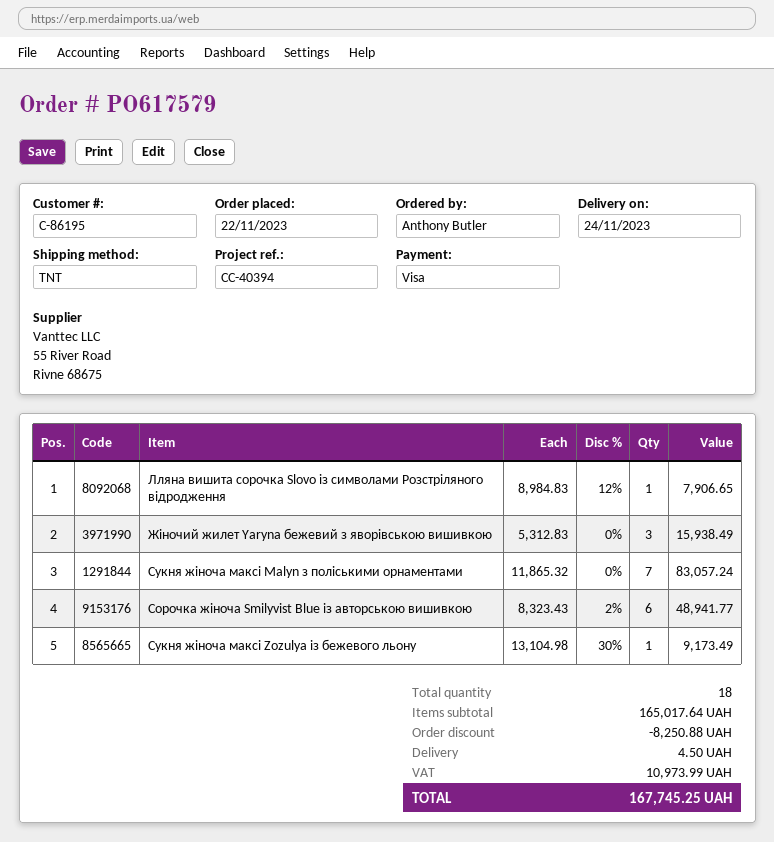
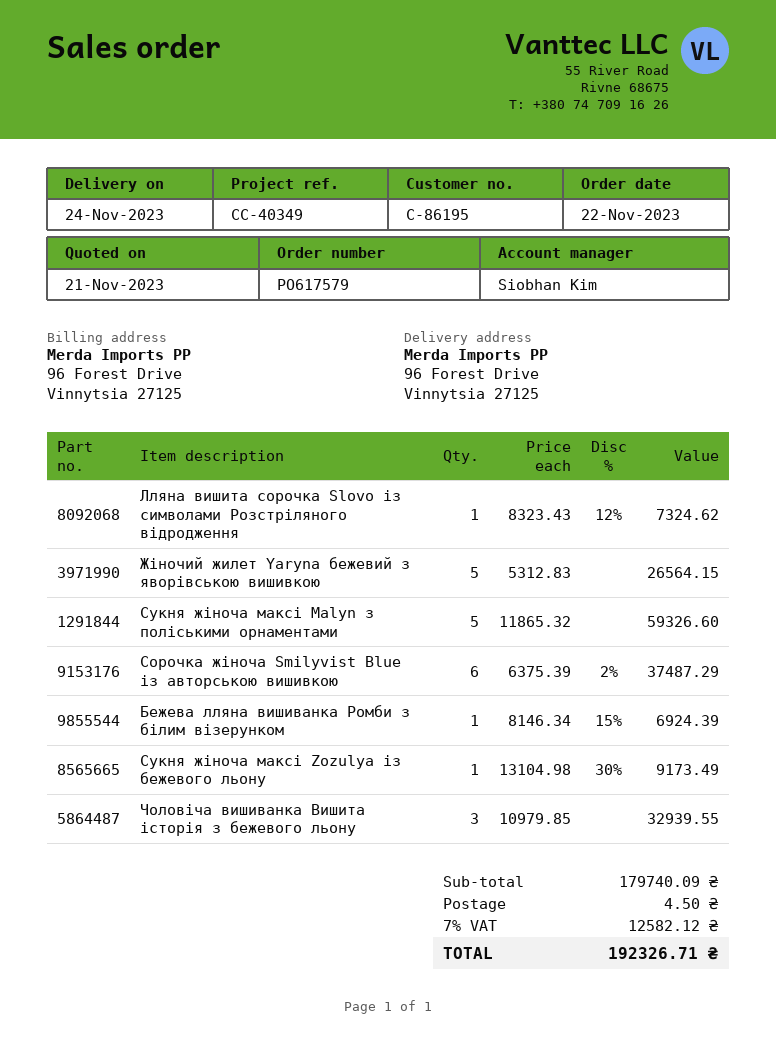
reference: CC-40394 -> CC-40349
Лляна вишита сорочка Slovo із символами Розстріляного відродження: 1 x 8984.83 - 12% = 7906.65 -> 1 x 8323.43 - 12% = 7324.62
Жіночий жилет Yaryna бежевий з яворівською вишивкою: 3 x 5312.83 = 15938.49 -> 5 x 5312.83 = 26564.15
Сукня жіноча максі Malyn з поліськими орнаментами: 7 x 11865.32 = 83057.24 -> 5 x 11865.32 = 59326.60
Сорочка жіноча Smilyvist Blue із авторською вишивкою: 6 x 8323.43 - 2% = 48941.77 -> 6 x 6375.39 - 2% = 37487.29
Бежева лляна вишиванка Ромби з білим візерунком: none -> 1 x 8146.34 - 15% = 6924.39
Чоловіча вишиванка Вишита історія з бежевого льону: none -> 3 x 10979.85 = 32939.55
subtotal: 165017.64 -> 179740.09
discount: 8250.88 -> none
tax: 10973.99 -> 12582.12
total: 167745.25 -> 192326.71

